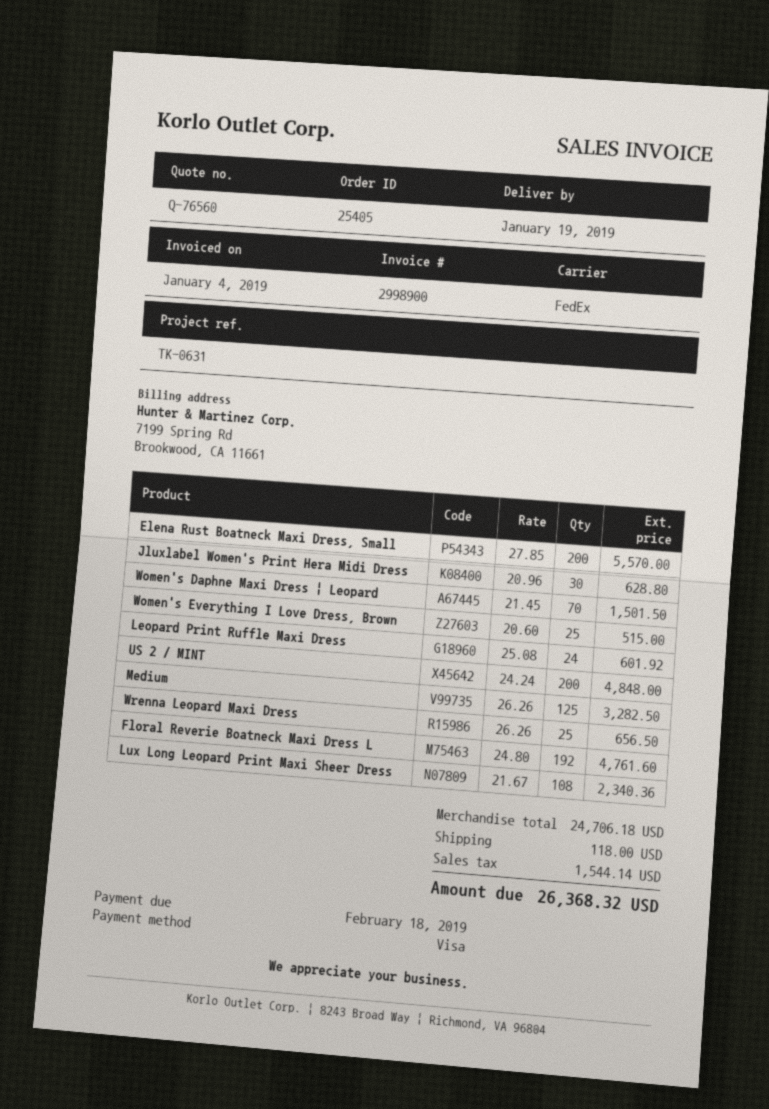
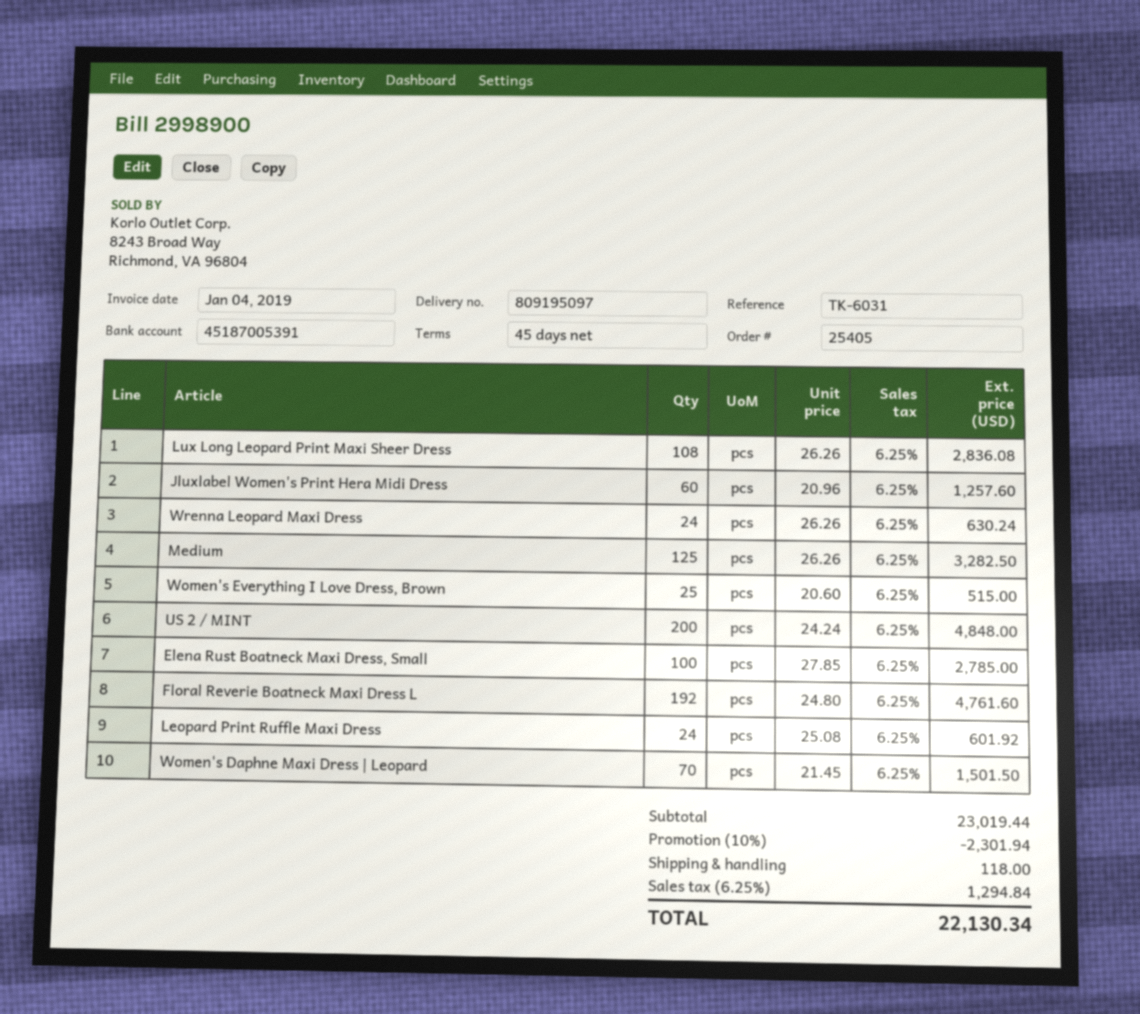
reference: TK-0631 -> TK-6031
Elena Rust Boatneck Maxi Dress, Small: 200 x 27.85 = 5570.00 -> 100 x 27.85 = 2785.00
Jluxlabel Women's Print Hera Midi Dress: 30 x 20.96 = 628.80 -> 60 x 20.96 = 1257.60
Wrenna Leopard Maxi Dress: 25 x 26.26 = 656.50 -> 24 x 26.26 = 630.24
Lux Long Leopard Print Maxi Sheer Dress: 108 x 21.67 = 2340.36 -> 108 x 26.26 = 2836.08
subtotal: 24706.18 -> 23019.44
discount: none -> 10% = 2301.94
tax: 1544.14 -> 1294.84
total: 26368.32 -> 22130.34

